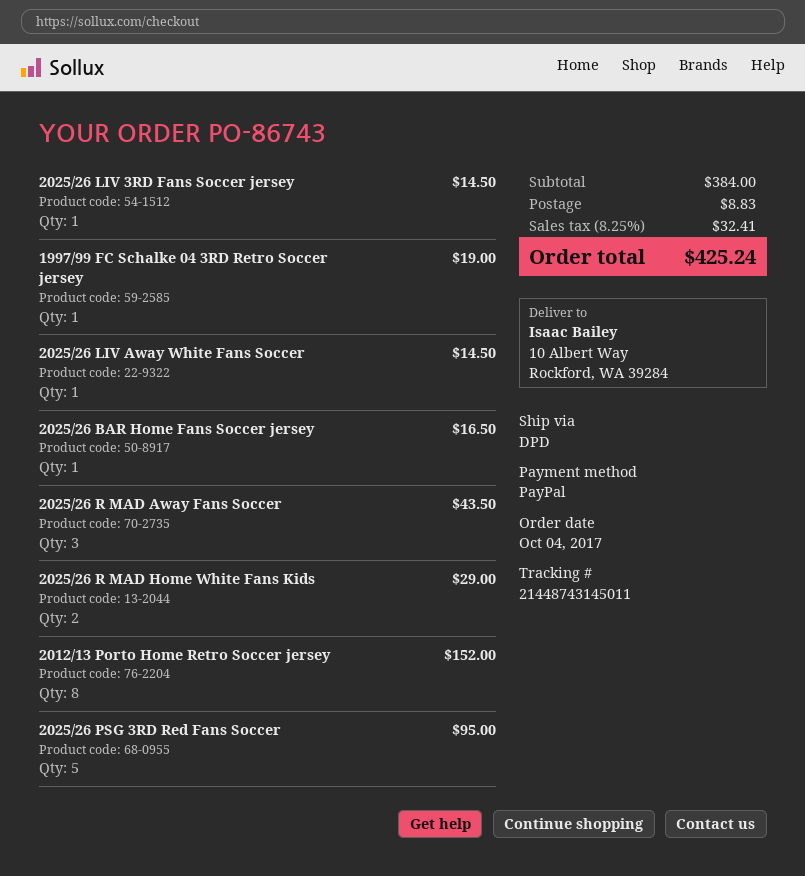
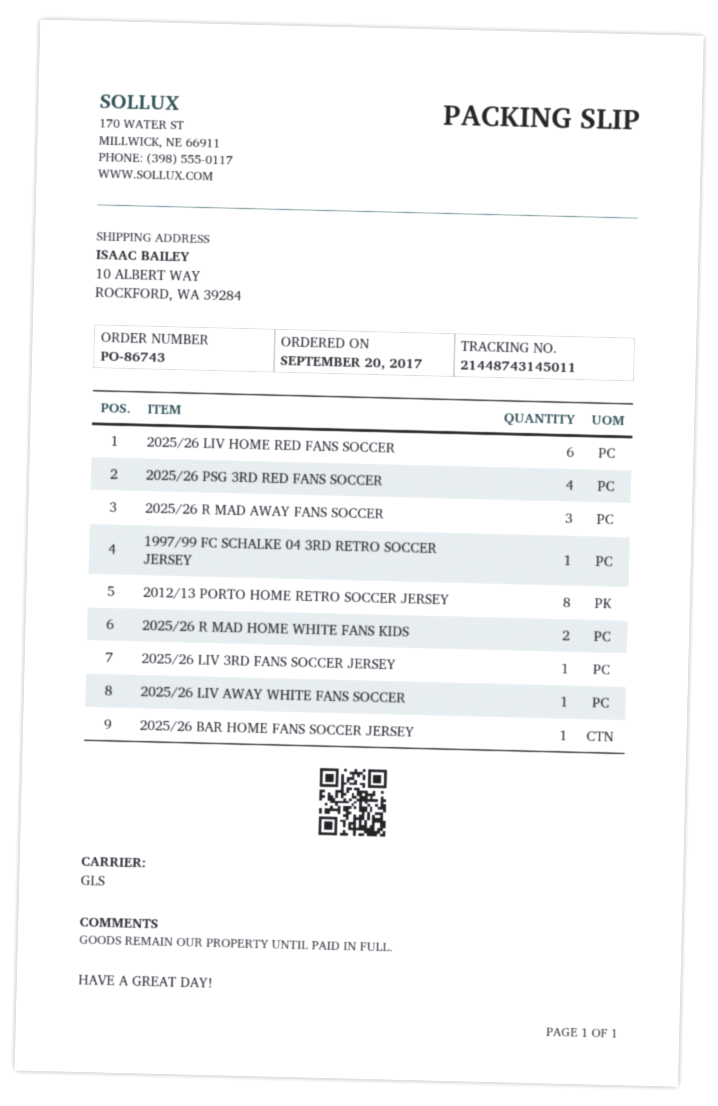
order date: 2017-10-04 -> 2017-09-20
shipping method: DPD -> GLS
2025/26 PSG 3RD Red Fans Soccer: 5 -> 4
2025/26 LIV HOME RED FANS SOCCER: none -> 6

